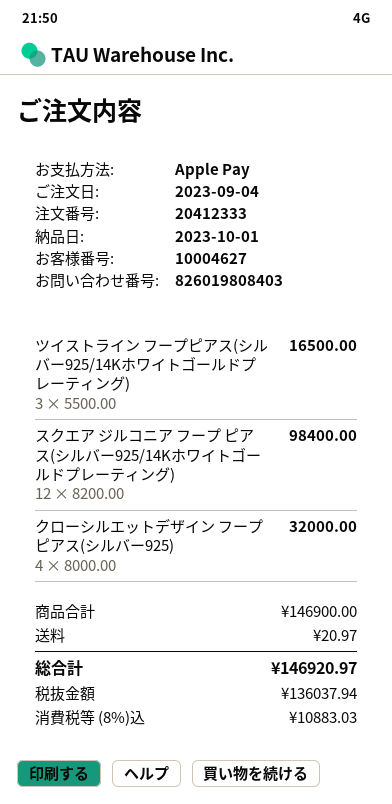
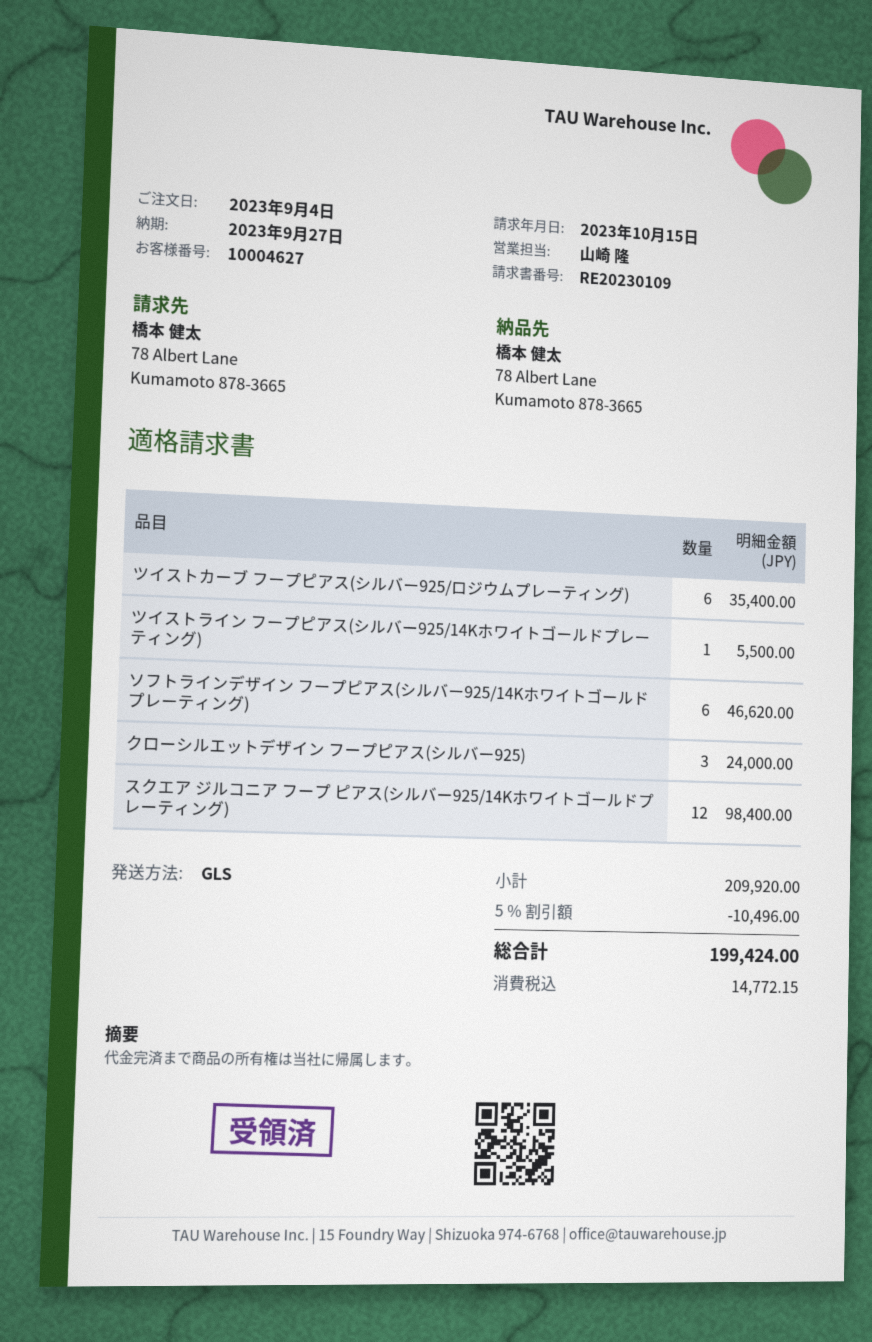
delivery date: 2023-10-01 -> 2023-09-27
ツイストライン フープピアス(シルバー925/14Kホワイトゴールドプレーティング): 3 for 16500.00 -> 1 for 5500.00
クローシルエットデザイン フープピアス(シルバー925): 4 for 32000.00 -> 3 for 24000.00
ツイストカーブ フープピアス(シルバー925/ロジウムプレーティング): none -> 6 for 35400.00
ソフトラインデザイン フープピアス(シルバー925/14Kホワイトゴールドプレーティング): none -> 6 for 46620.00
subtotal: 146900.00 -> 209920.00
discount: none -> 5% = 10496.00
shipping: 20.97 -> none
tax: 10883.03 -> 14772.15
total: 146920.97 -> 199424.00

